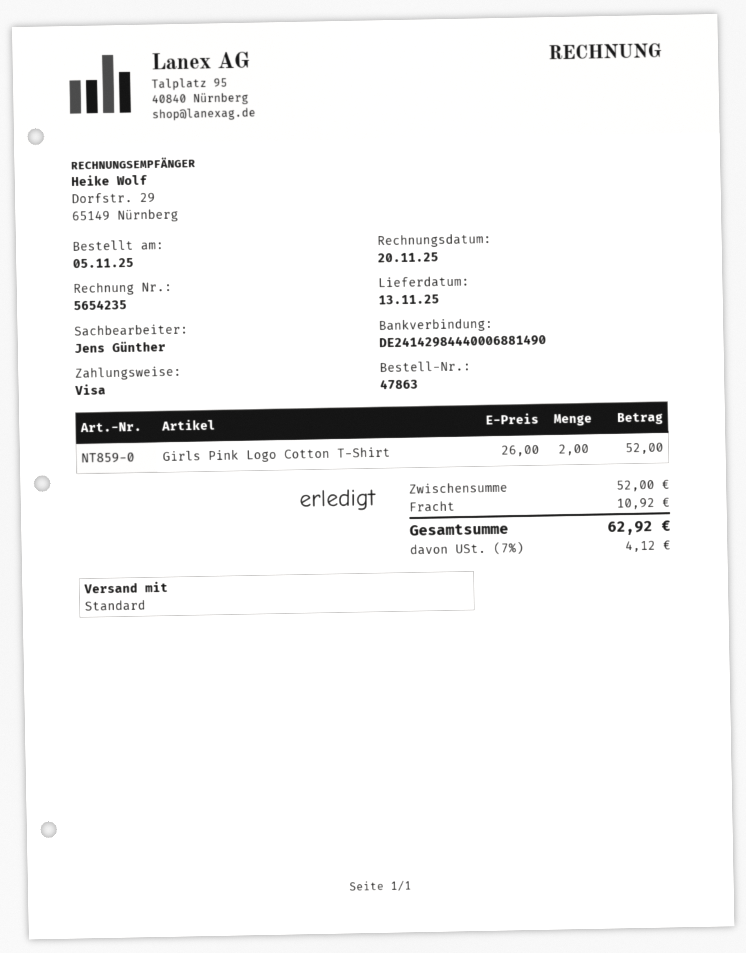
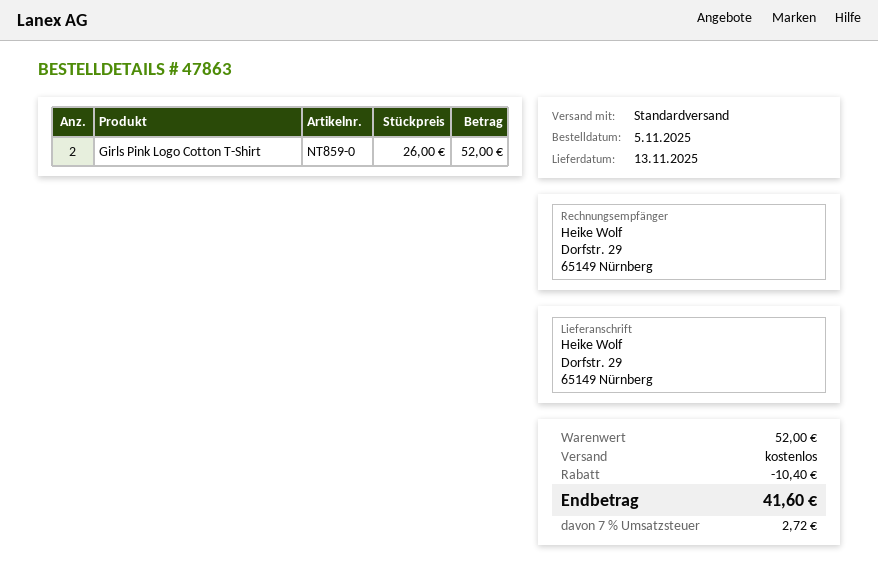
discount: none -> 10.40
shipping: 10.92 -> 0.00
tax: 7% = 4.12 -> 7% = 2.72
total: 62.92 -> 41.60

